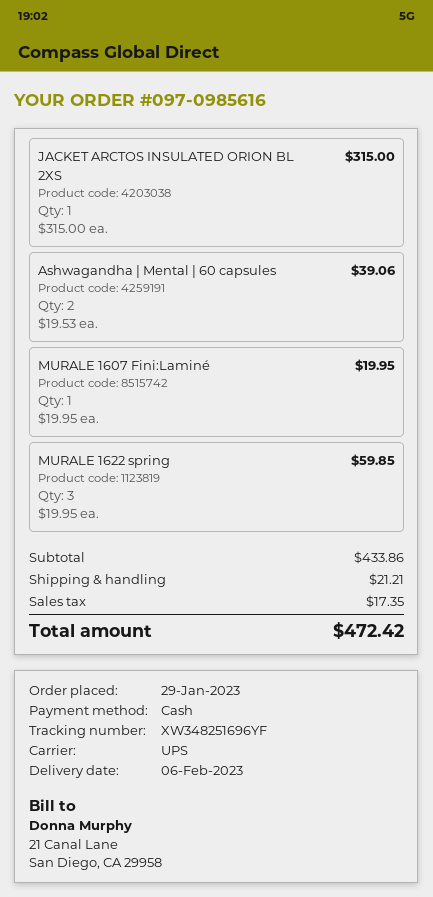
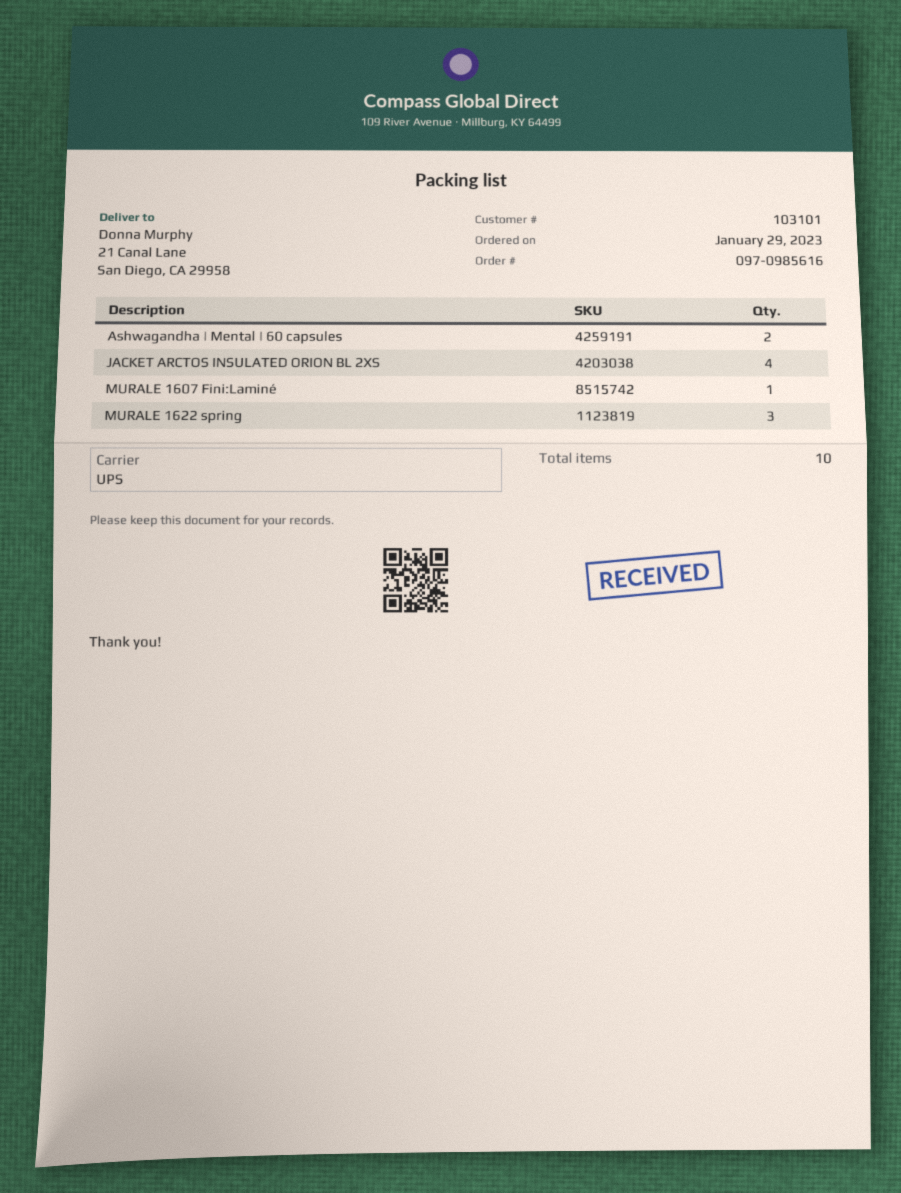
JACKET ARCTOS INSULATED ORION BL 2XS: 1 -> 4

